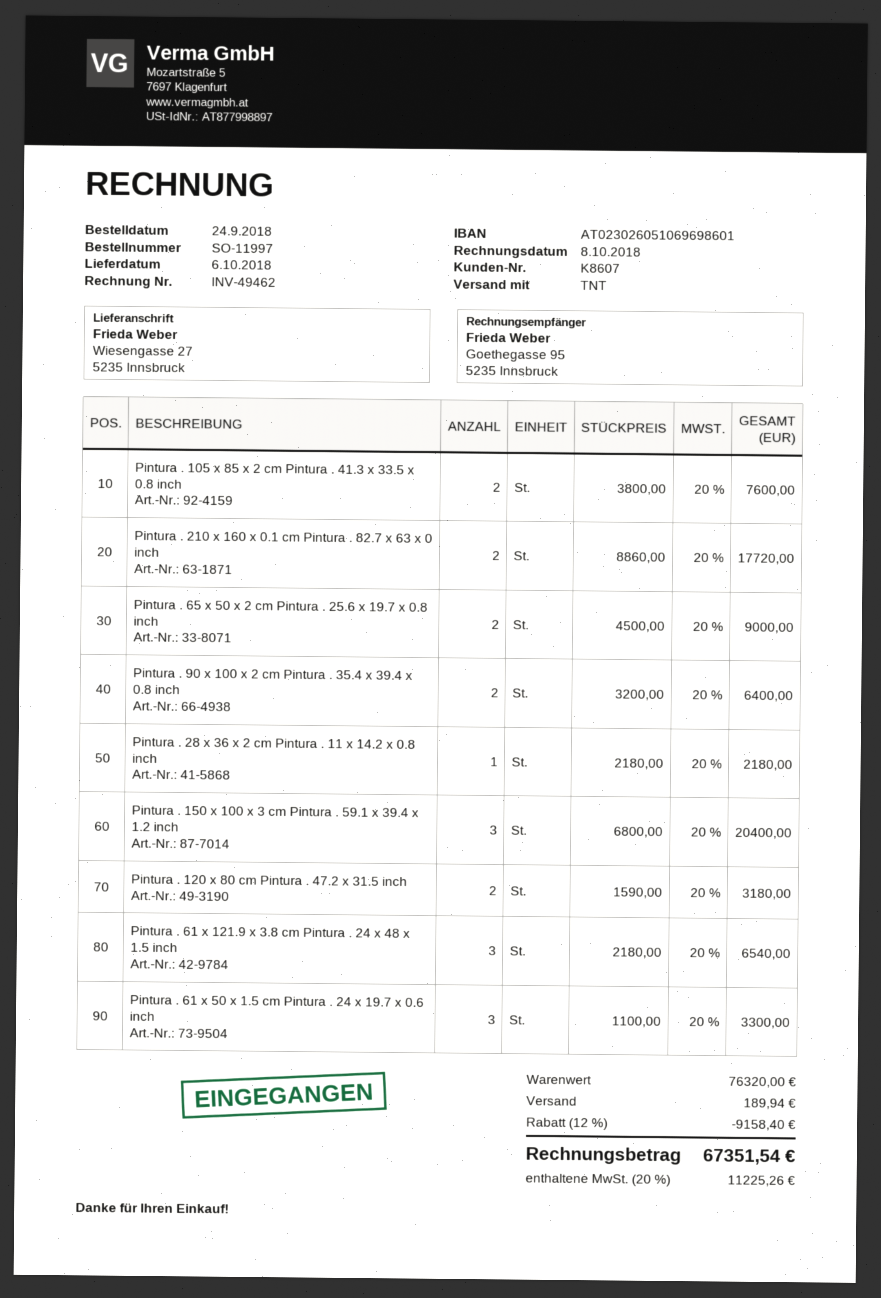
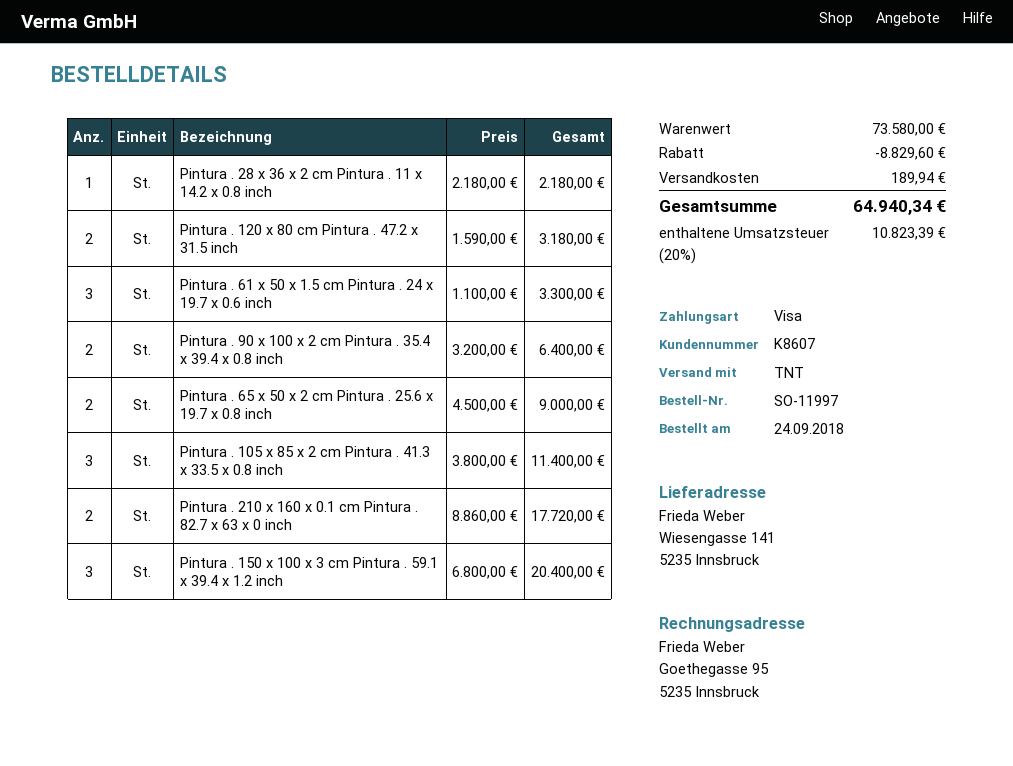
ship to: Wiesengasse 27, 5235 Innsbruck -> Wiesengasse 141, 5235 Innsbruck
Pintura . 105 x 85 x 2 cm Pintura . 41.3 x 33.5 x 0.8 inch: 2 x 3800.00 = 7600.00 -> 3 x 3800.00 = 11400.00
Pintura . 61 x 121.9 x 3.8 cm Pintura . 24 x 48 x 1.5 inch: 3 x 2180.00 = 6540.00 -> none
subtotal: 76320.00 -> 73580.00
discount: 9158.40 -> 8829.60
tax: 20% = 11225.26 -> 20% = 10823.39
total: 67351.54 -> 64940.34

